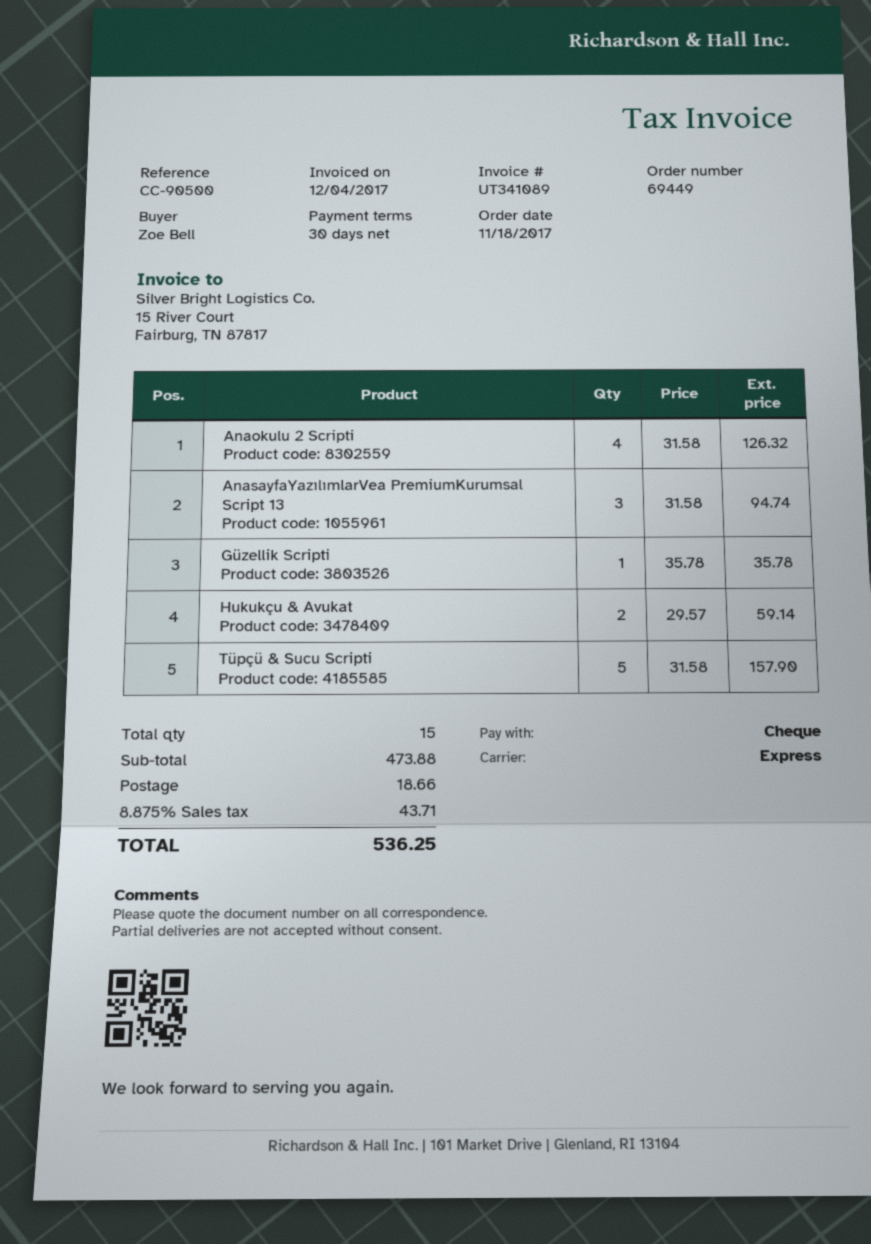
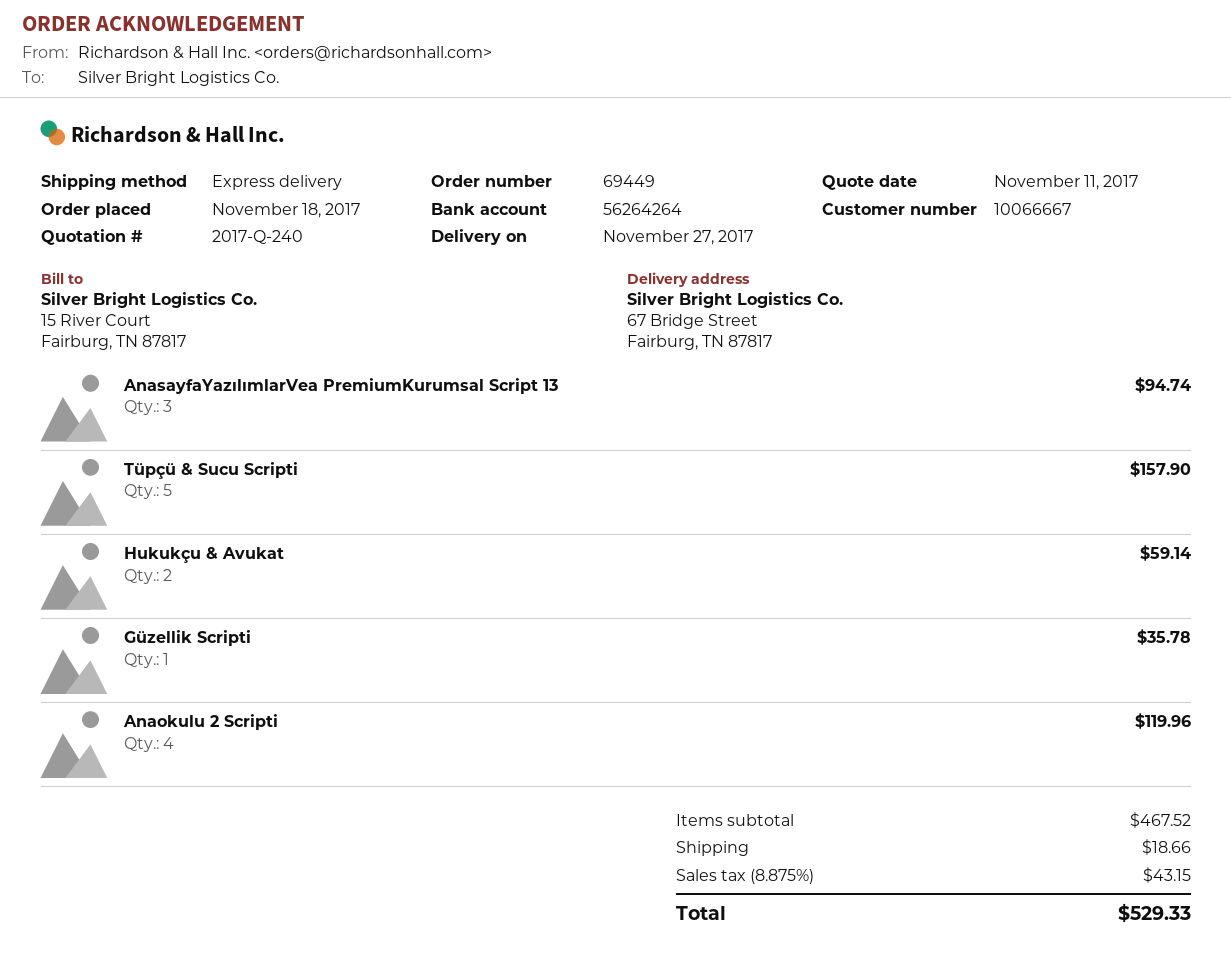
Anaokulu 2 Scripti: 4 for 126.32 -> 4 for 119.96
subtotal: 473.88 -> 467.52
tax: 8.875% = 43.71 -> 8.875% = 43.15
total: 536.25 -> 529.33

